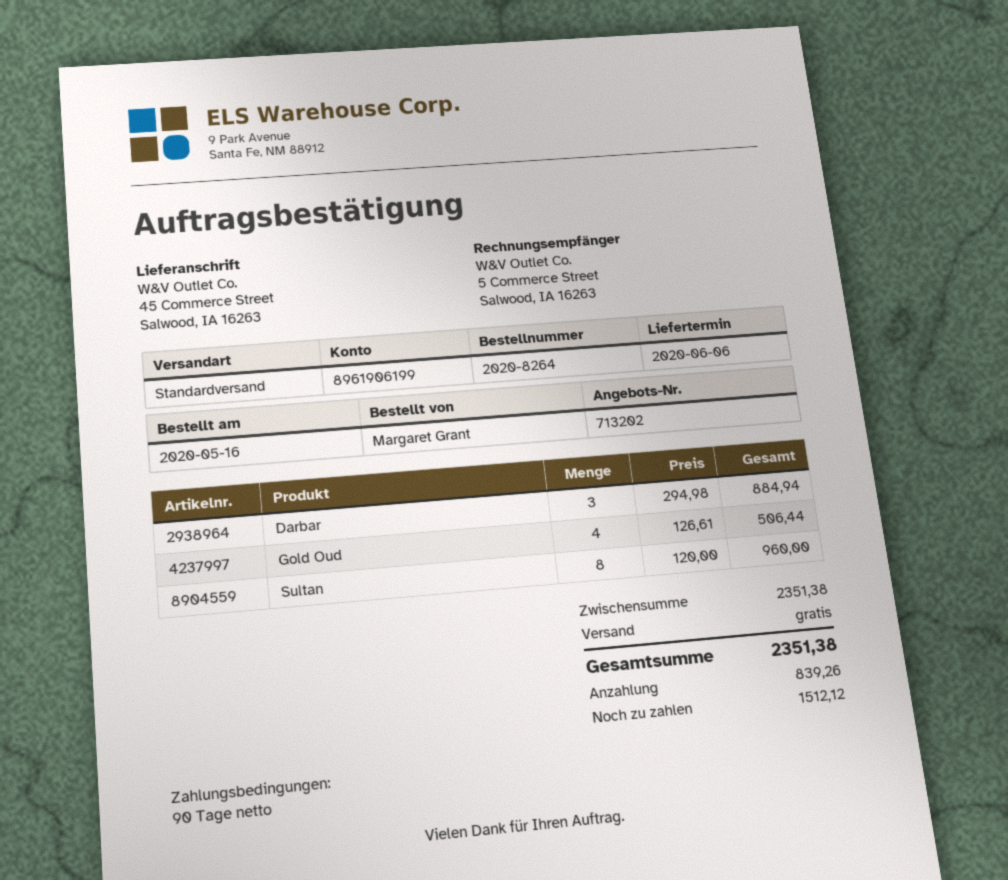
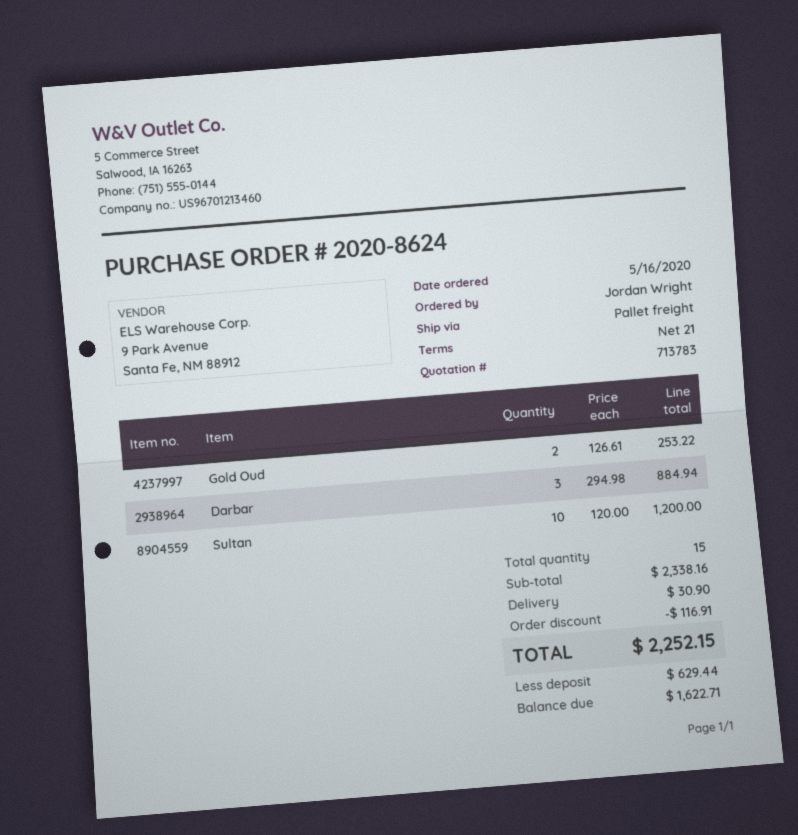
quote number: 713202 -> 713783
order number: 2020-8264 -> 2020-8624
payment terms: 90 days -> 21 days
ordered by: Margaret Grant -> Jordan Wright
shipping method: standard -> pallet freight
Gold Oud: 4 x 126.61 = 506.44 -> 2 x 126.61 = 253.22
Sultan: 8 x 120.00 = 960.00 -> 10 x 120.00 = 1200.00
subtotal: 2351.38 -> 2338.16
discount: none -> 116.91
shipping: 0.00 -> 30.90
total: 2351.38 -> 2252.15
deposit: 839.26 -> 629.44
balance: 1512.12 -> 1622.71

